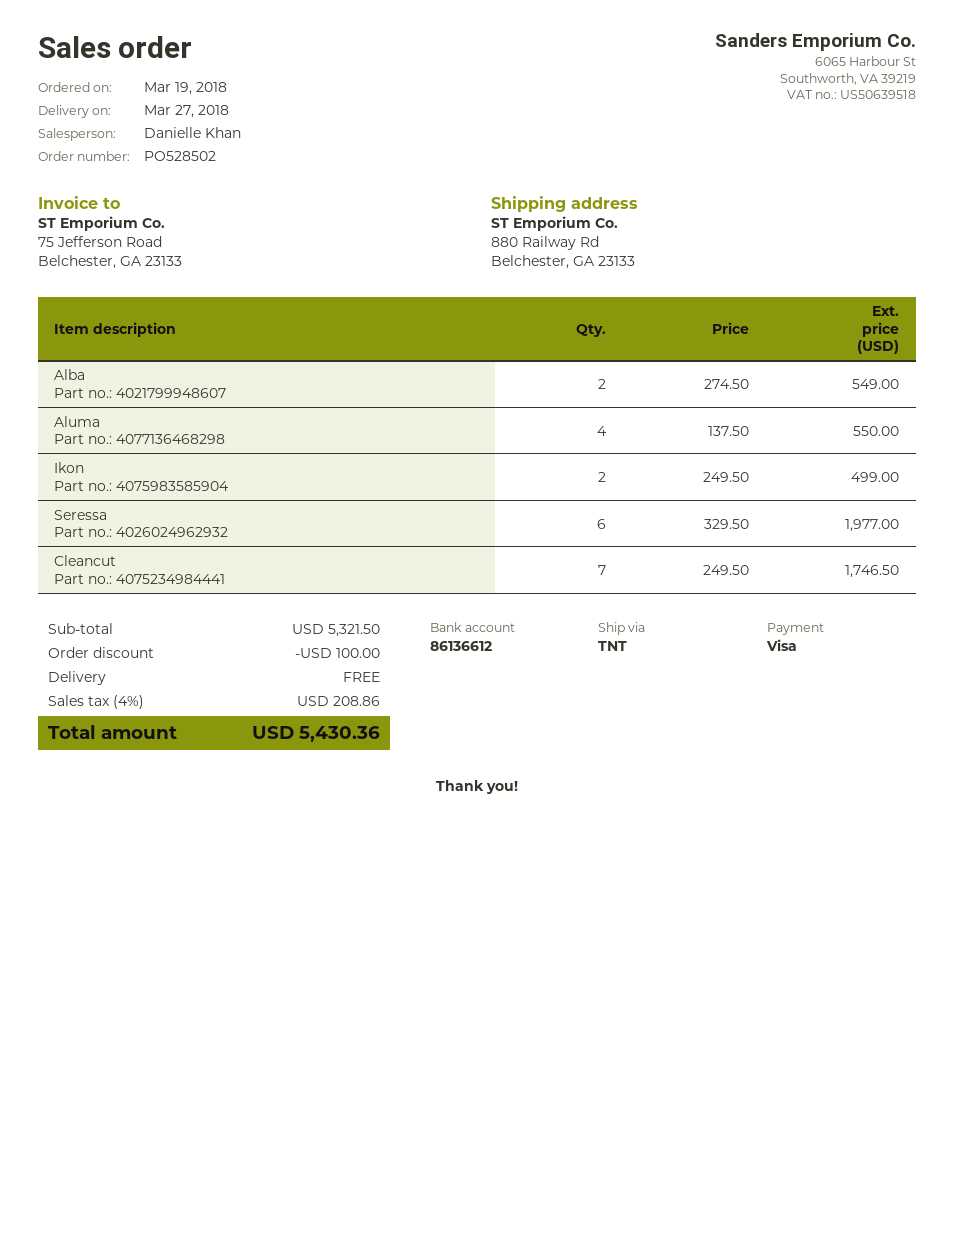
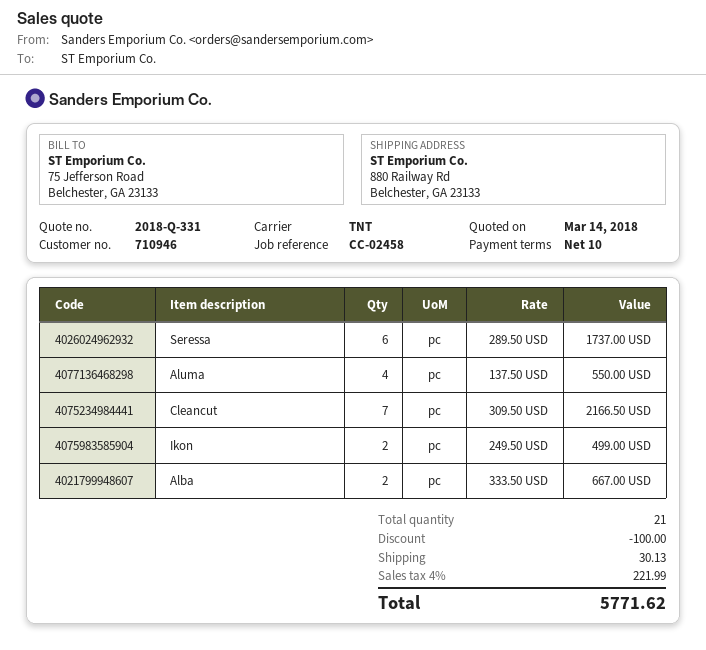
Alba: 2 x 274.50 = 549.00 -> 2 x 333.50 = 667.00
Seressa: 6 x 329.50 = 1977.00 -> 6 x 289.50 = 1737.00
Cleancut: 7 x 249.50 = 1746.50 -> 7 x 309.50 = 2166.50
shipping: 0.00 -> 30.13
tax: 4% = 208.86 -> 4% = 221.99
total: 5430.36 -> 5771.62

